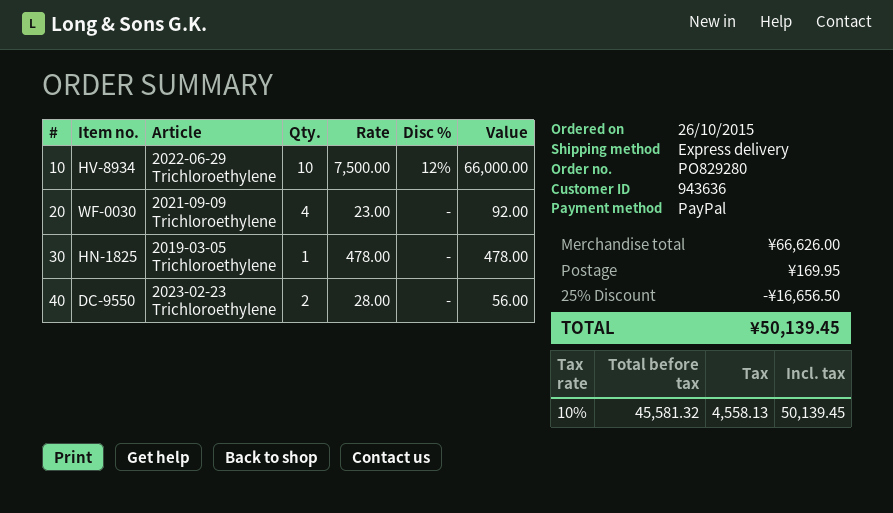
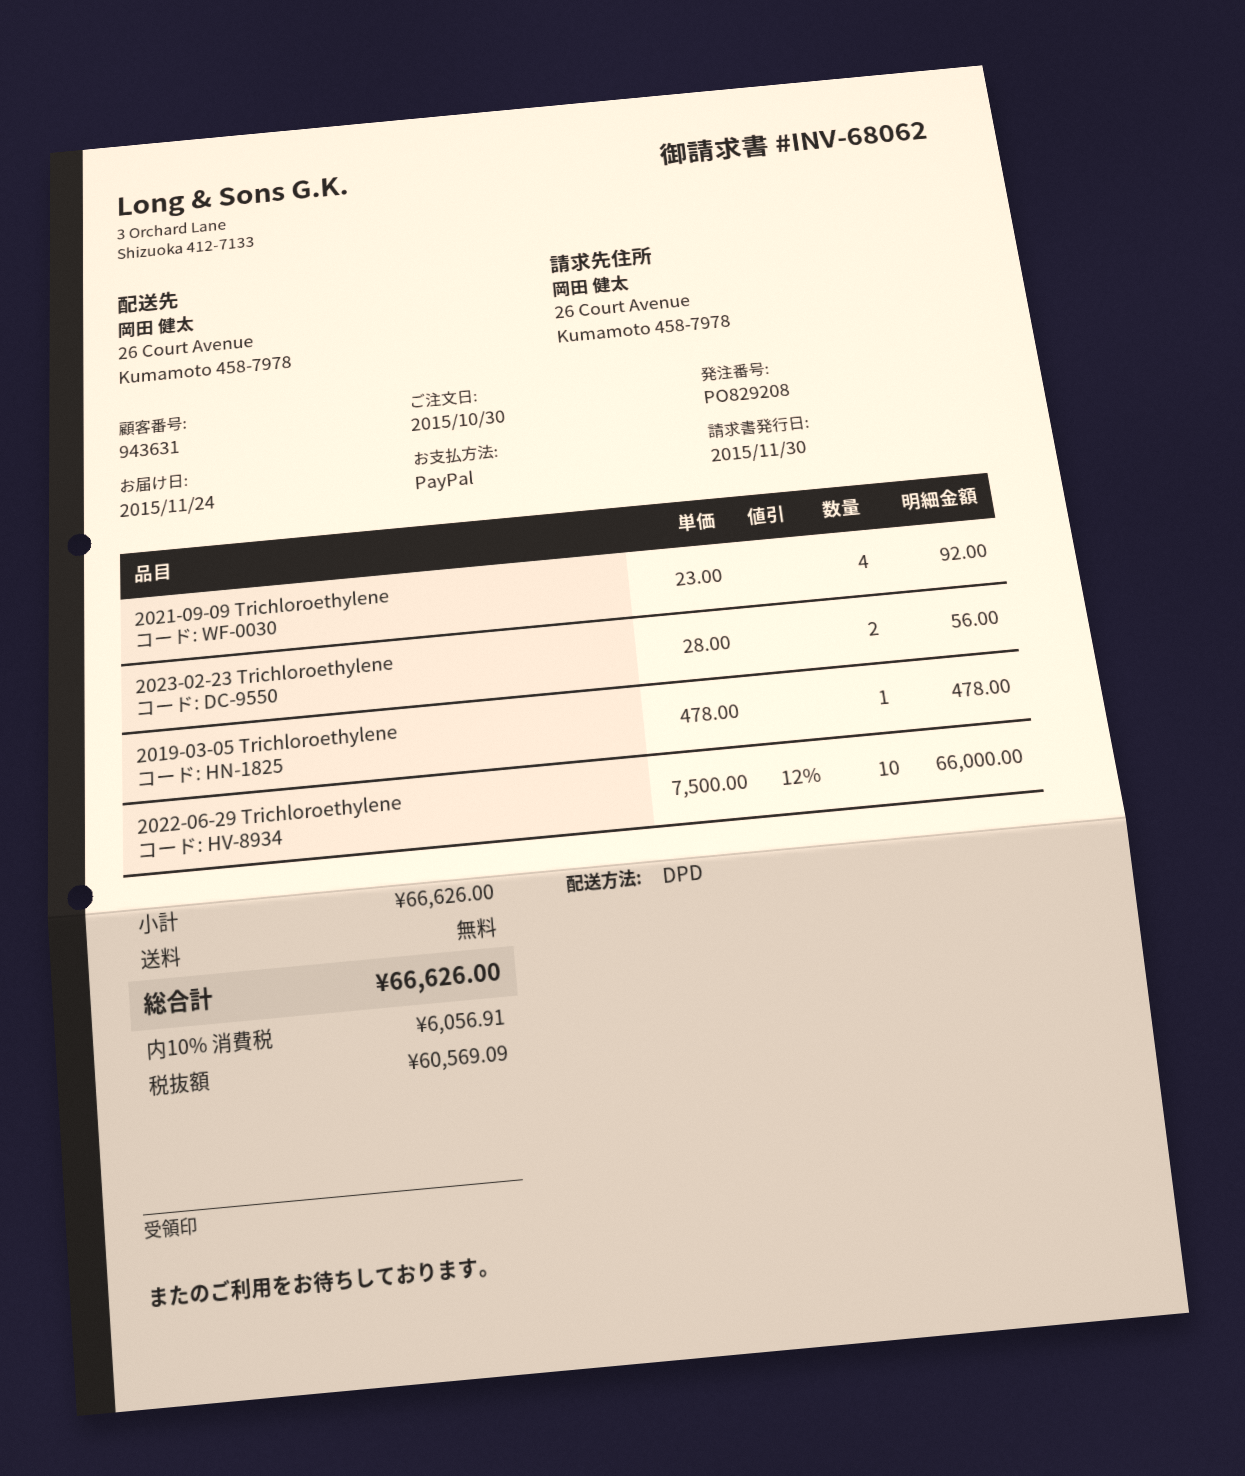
order number: PO829280 -> PO829208
order date: 2015-10-26 -> 2015-10-30
customer number: 943636 -> 943631
shipping method: express -> DPD
discount: 25% = 16656.50 -> none
shipping: 169.95 -> 0.00
net: 45581.32 -> 60569.09
tax: 10% = 4558.13 -> 10% = 6056.91
total: 50139.45 -> 66626.00

